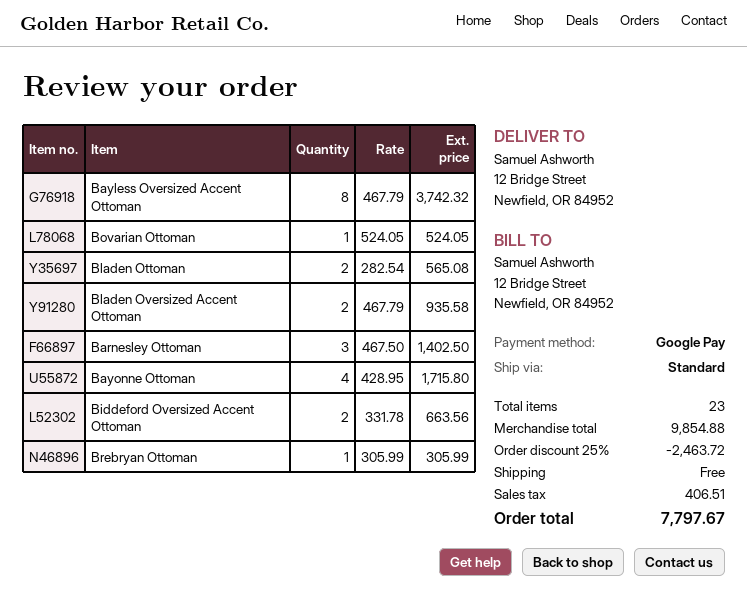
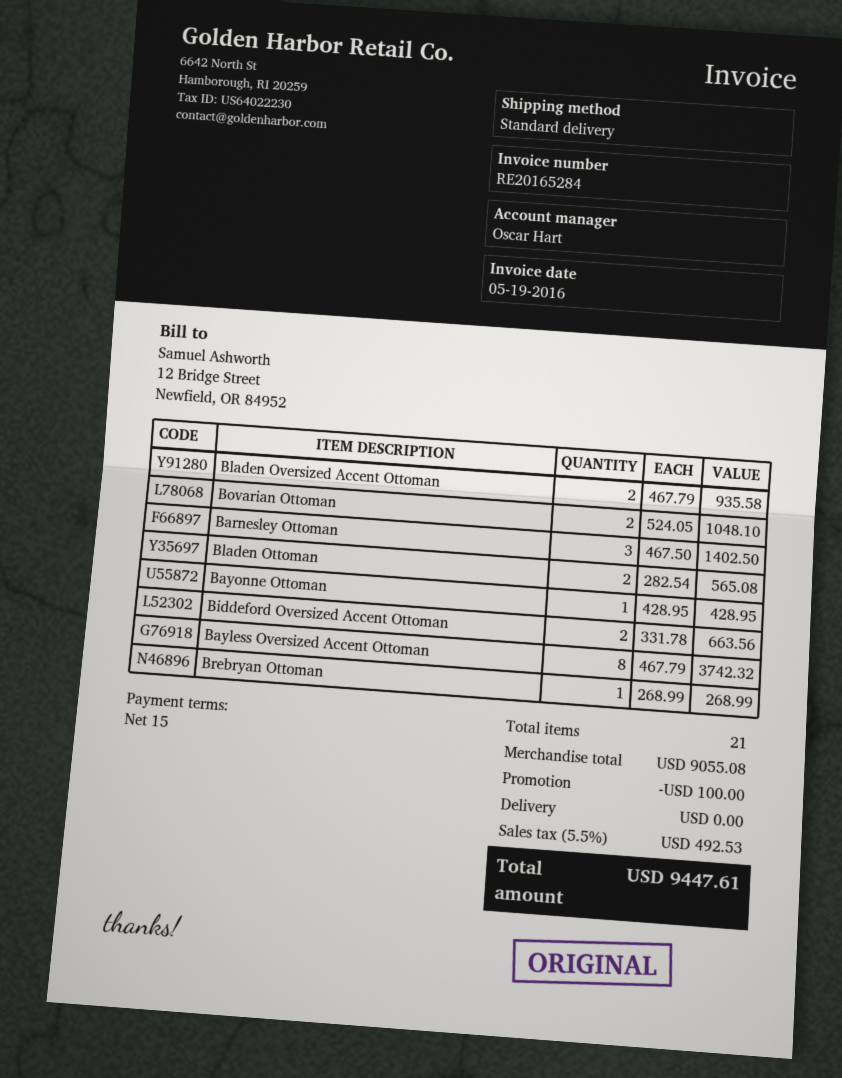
Bovarian Ottoman: 1 x 524.05 = 524.05 -> 2 x 524.05 = 1048.10
Bayonne Ottoman: 4 x 428.95 = 1715.80 -> 1 x 428.95 = 428.95
Brebryan Ottoman: 1 x 305.99 = 305.99 -> 1 x 268.99 = 268.99
total quantity: 23 -> 21
subtotal: 9854.88 -> 9055.08
discount: 2463.72 -> 100.00
tax: 406.51 -> 492.53
total: 7797.67 -> 9447.61

